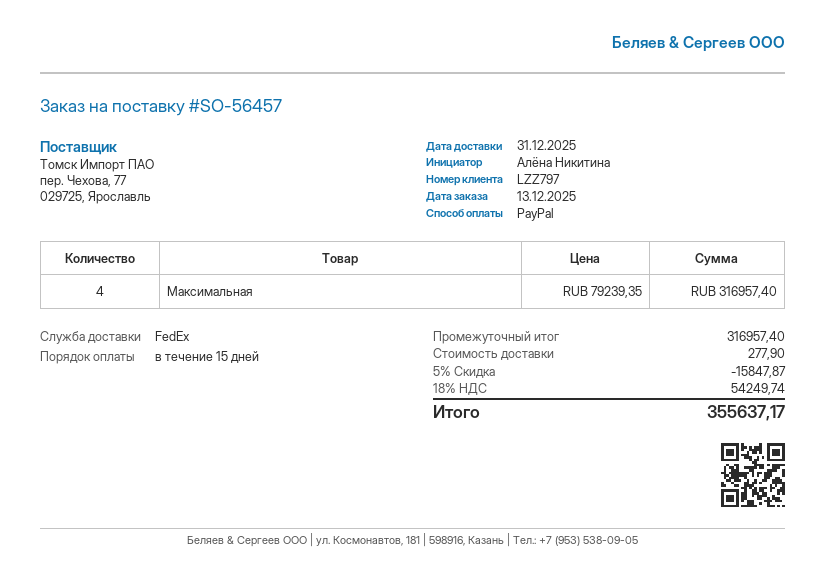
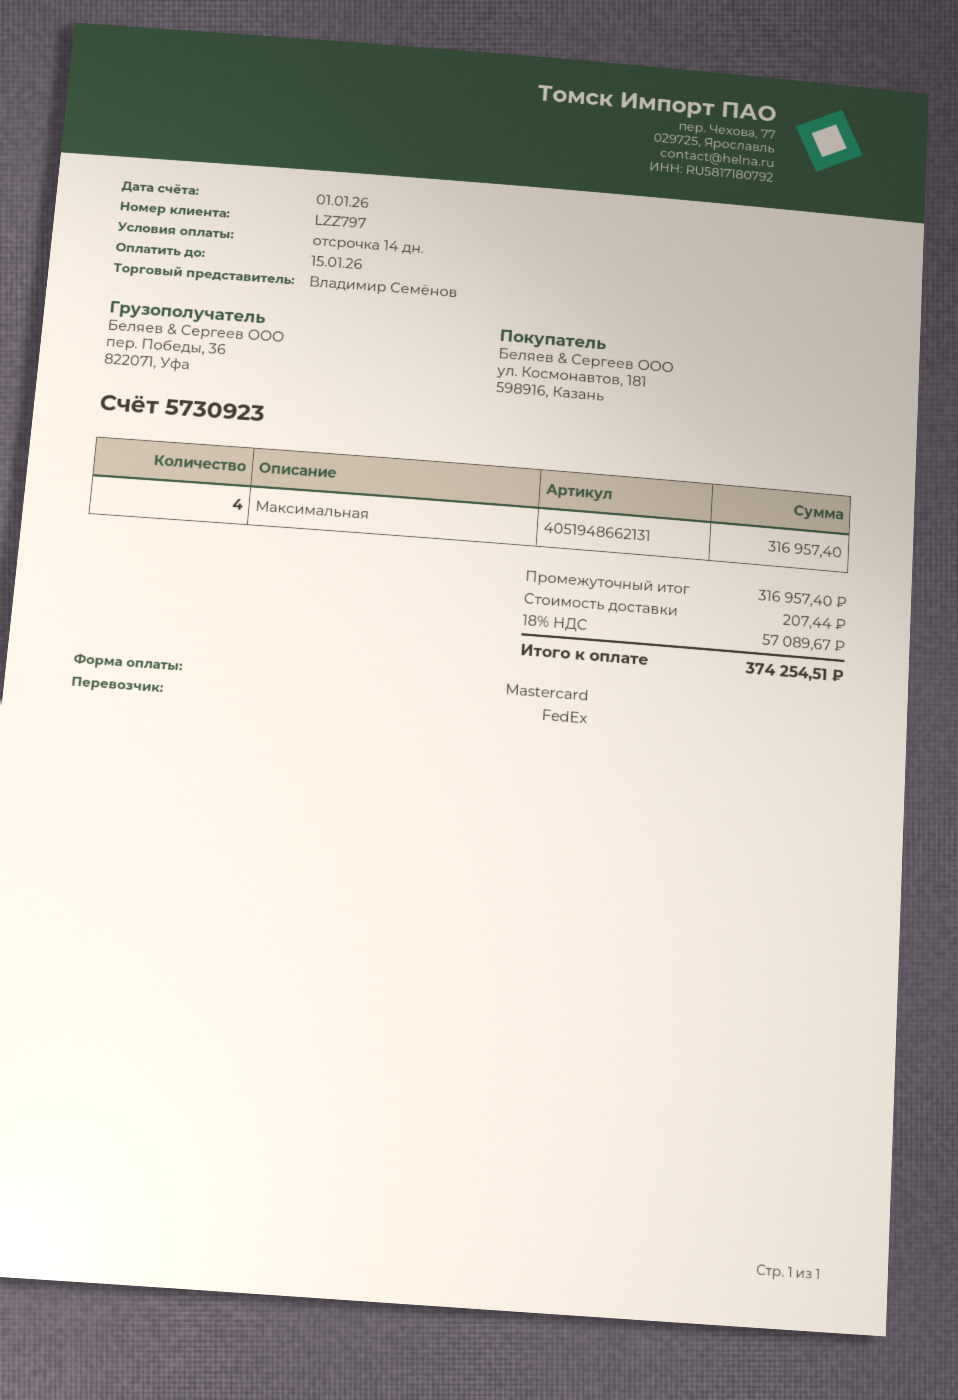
payment terms: 15 days -> 14 days
payment method: PayPal -> Mastercard
discount: 5% = 15847.87 -> none
shipping: 277.90 -> 207.44
tax: 18% = 54249.74 -> 18% = 57089.67
total: 355637.17 -> 374254.51

